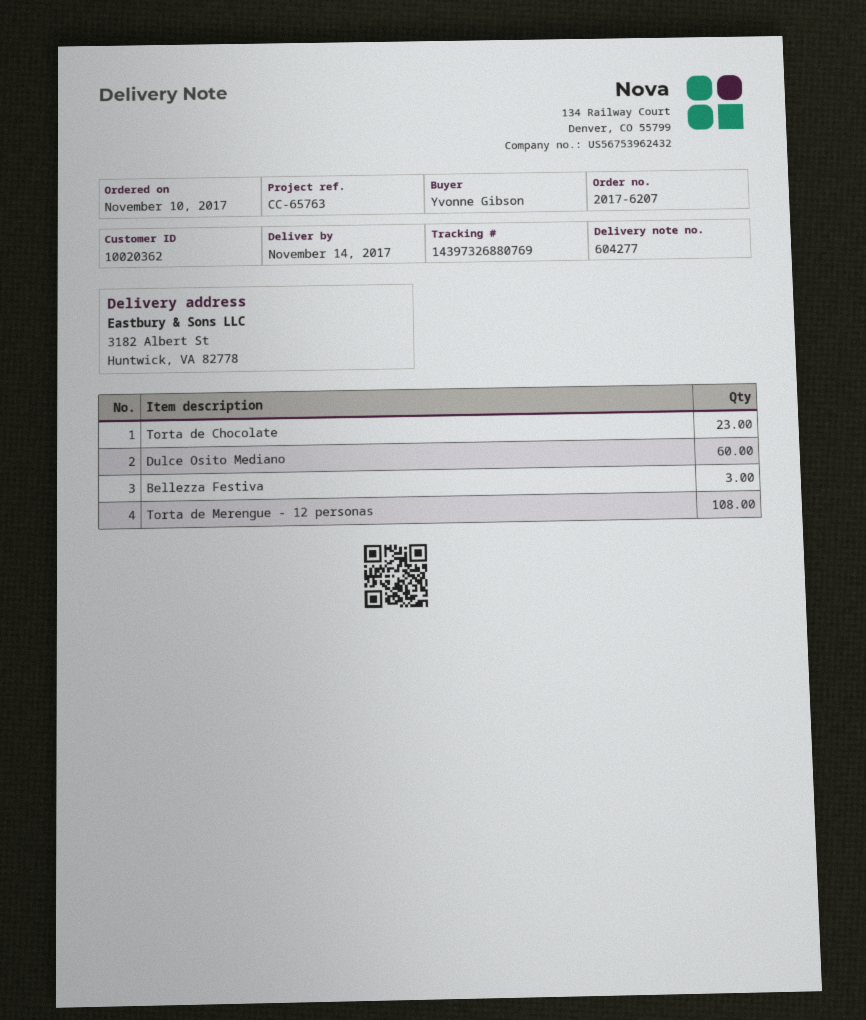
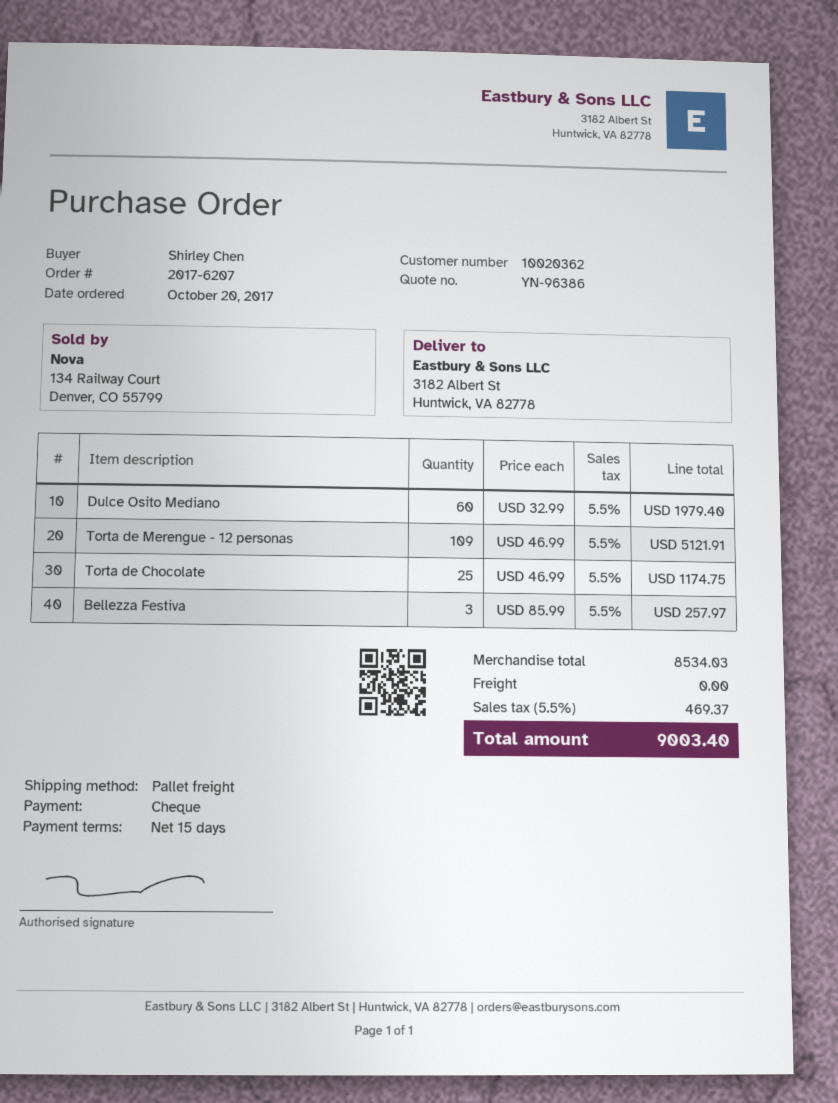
order date: 2017-11-10 -> 2017-10-20
ordered by: Yvonne Gibson -> Shirley Chen
Torta de Chocolate: 23 -> 25
Torta de Merengue - 12 personas: 108 -> 109

